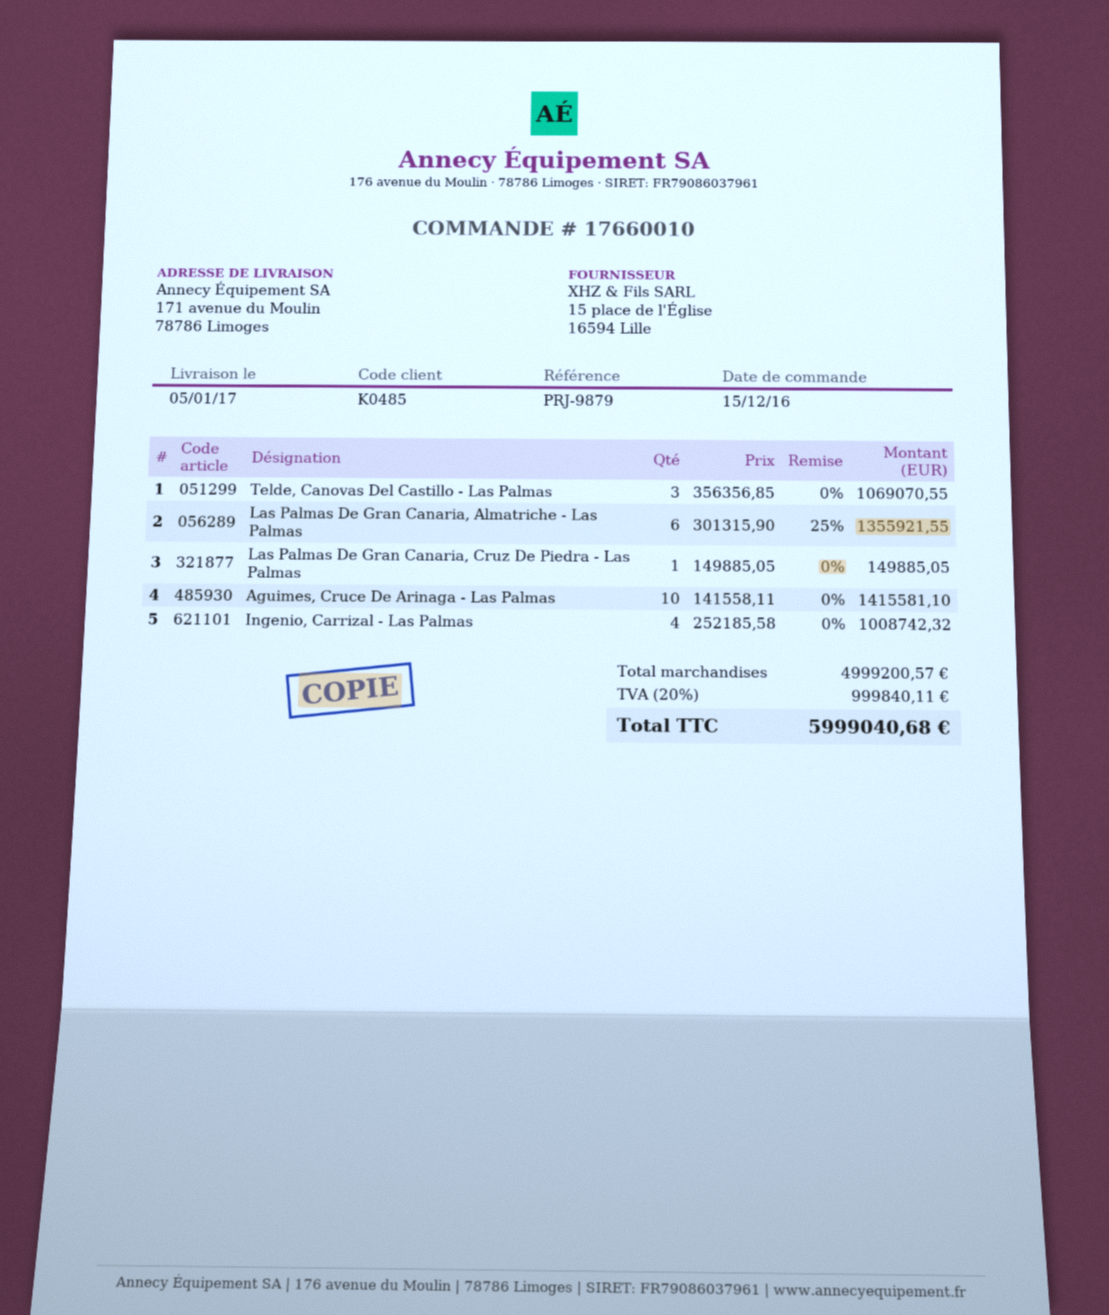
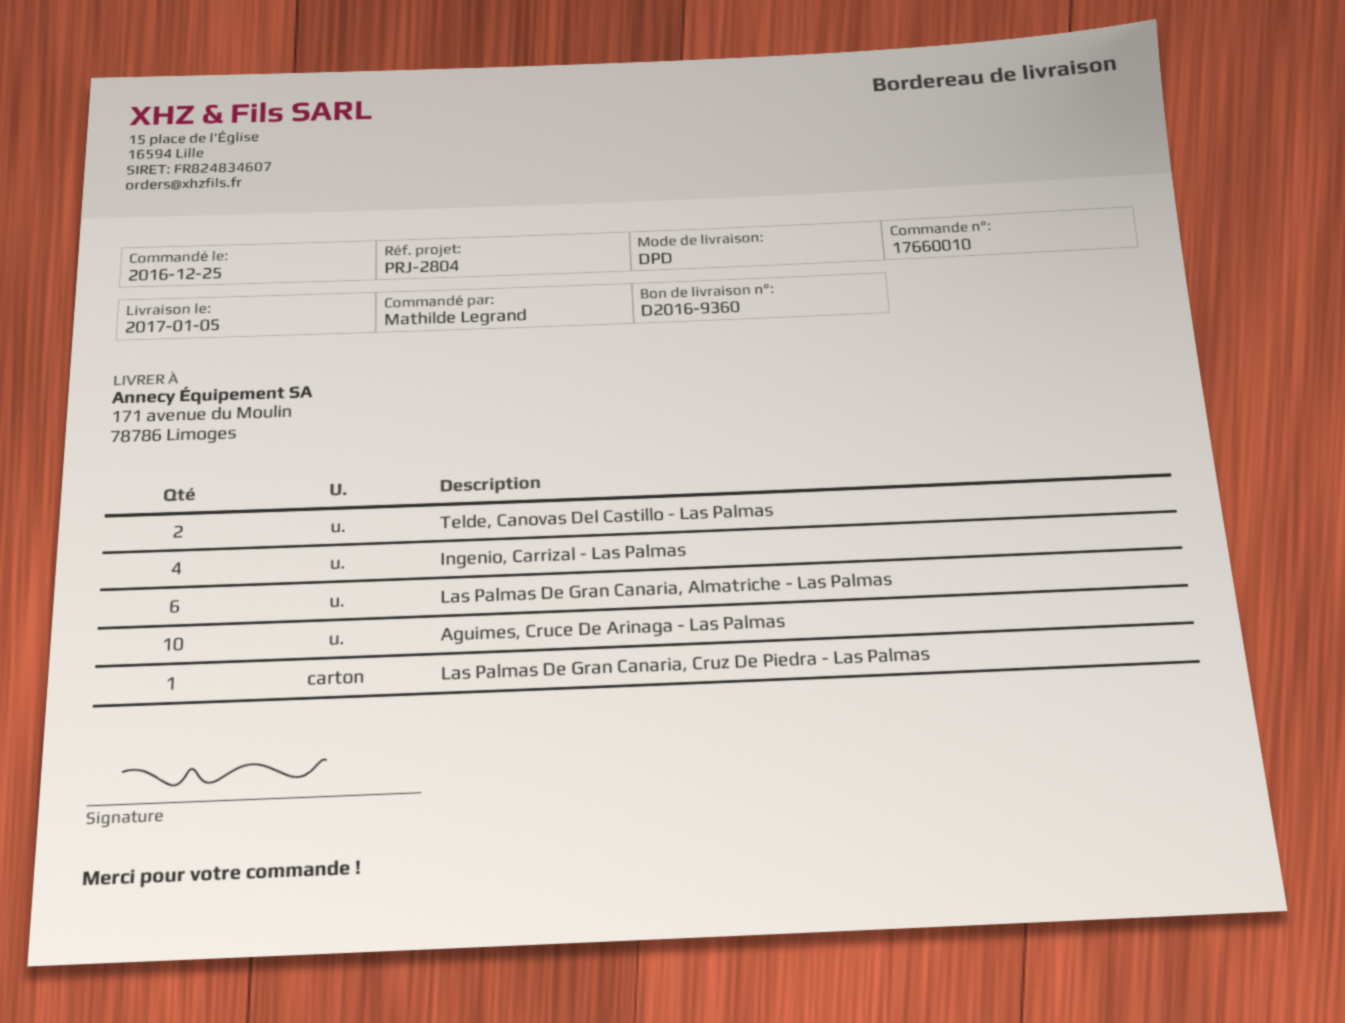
order date: 2016-12-15 -> 2016-12-25
reference: PRJ-9879 -> PRJ-2804
Telde, Canovas Del Castillo - Las Palmas: 3 -> 2

